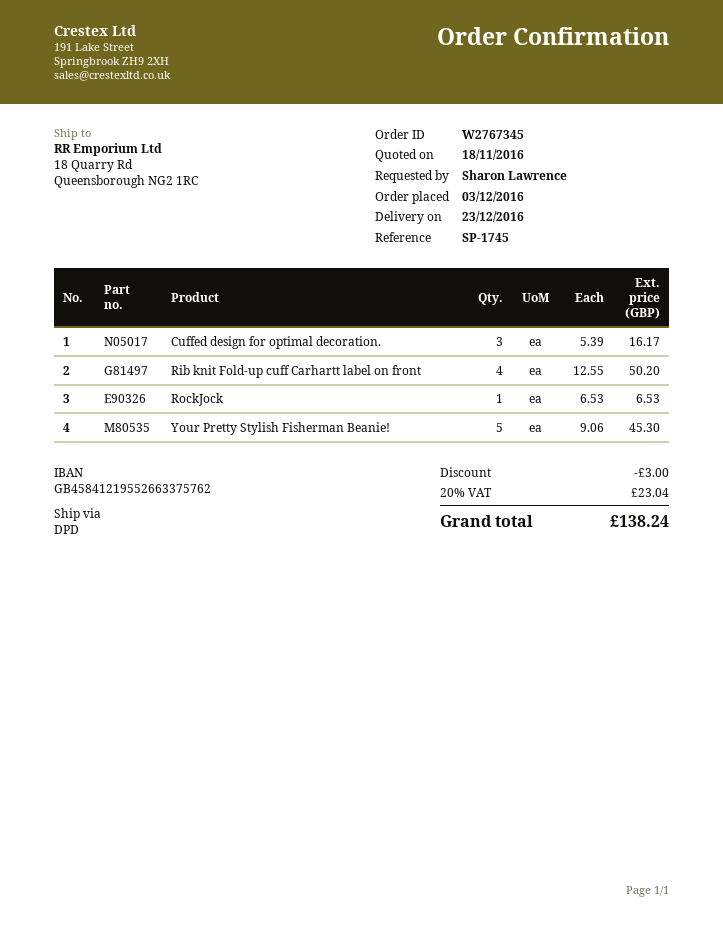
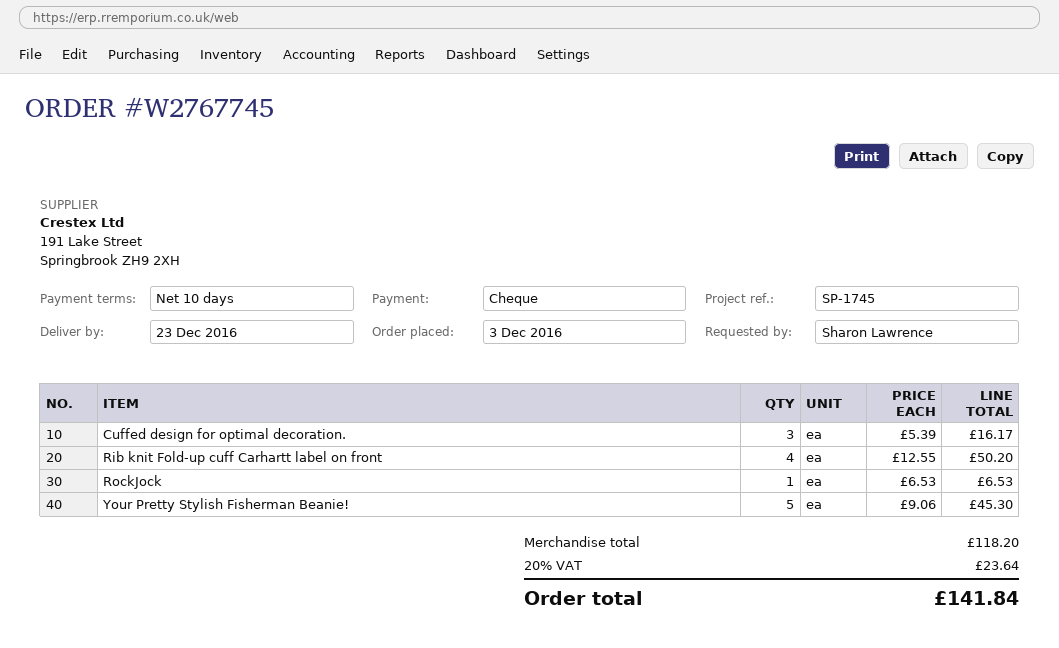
order number: W2767345 -> W2767745
discount: 3.00 -> none
tax: 20% = 23.04 -> 20% = 23.64
total: 138.24 -> 141.84

